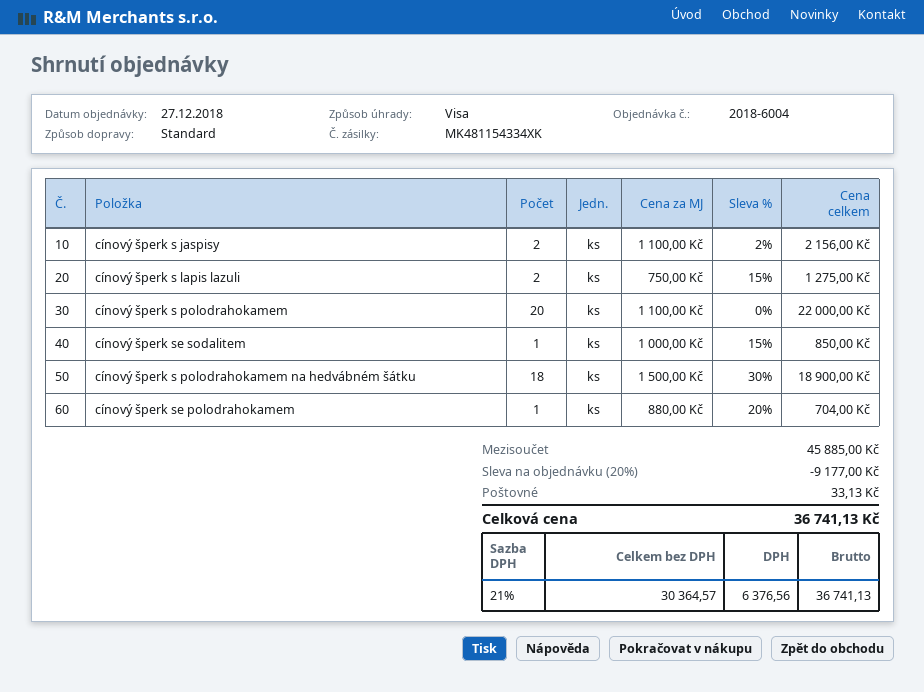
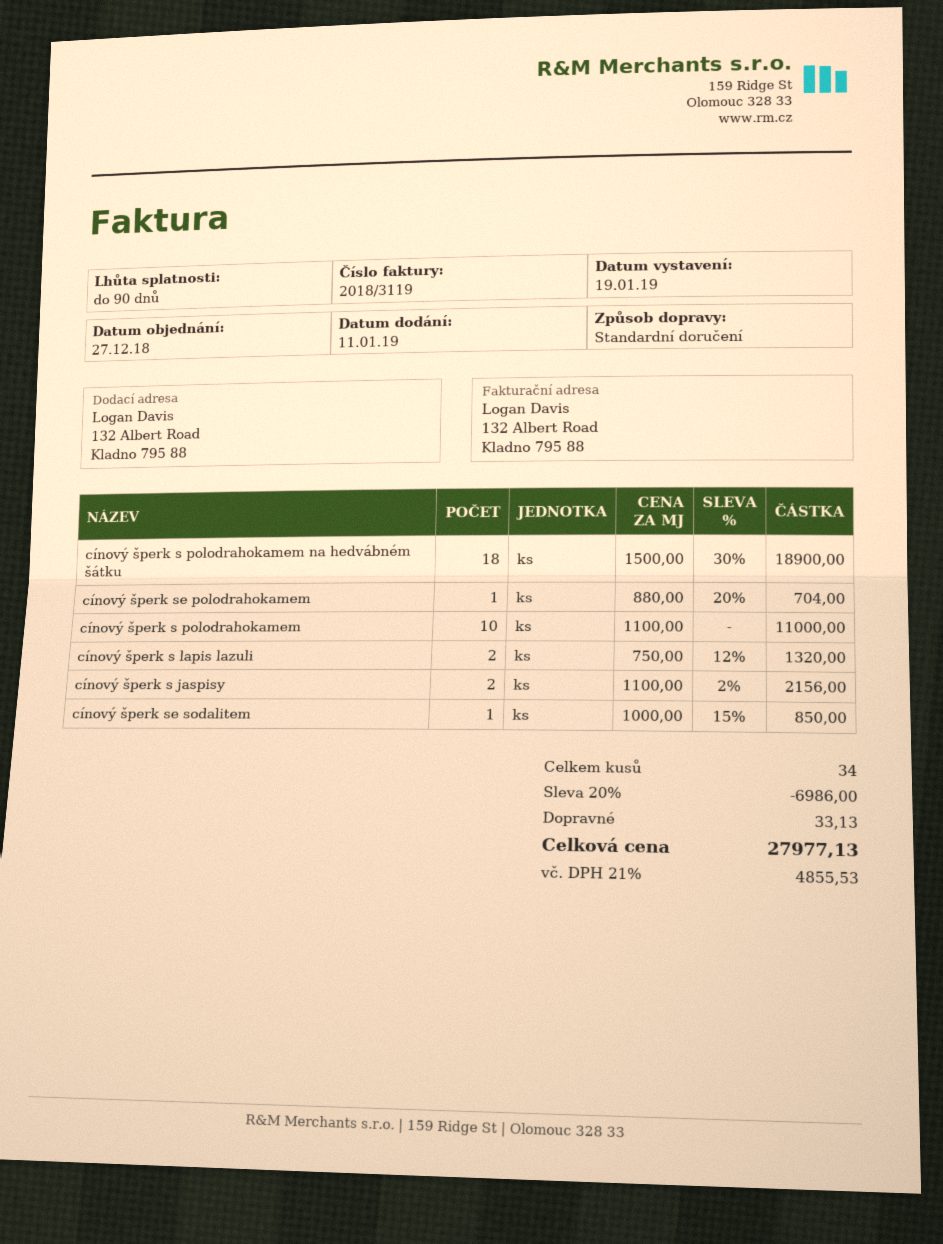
cínový šperk s lapis lazuli: 2 x 750.00 - 15% = 1275.00 -> 2 x 750.00 - 12% = 1320.00
cínový šperk s polodrahokamem: 20 x 1100.00 = 22000.00 -> 10 x 1100.00 = 11000.00
discount: 20% = 9177.00 -> 20% = 6986.00
tax: 21% = 6376.56 -> 21% = 4855.53
total: 36741.13 -> 27977.13

